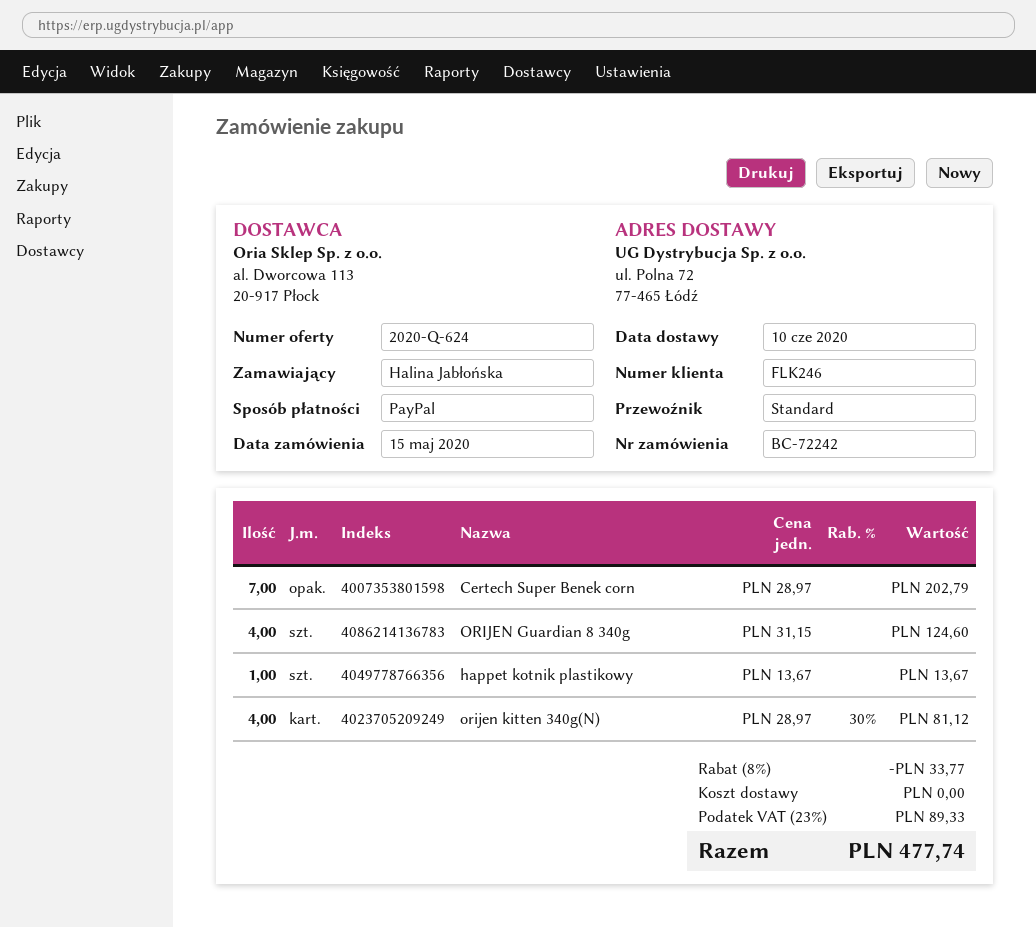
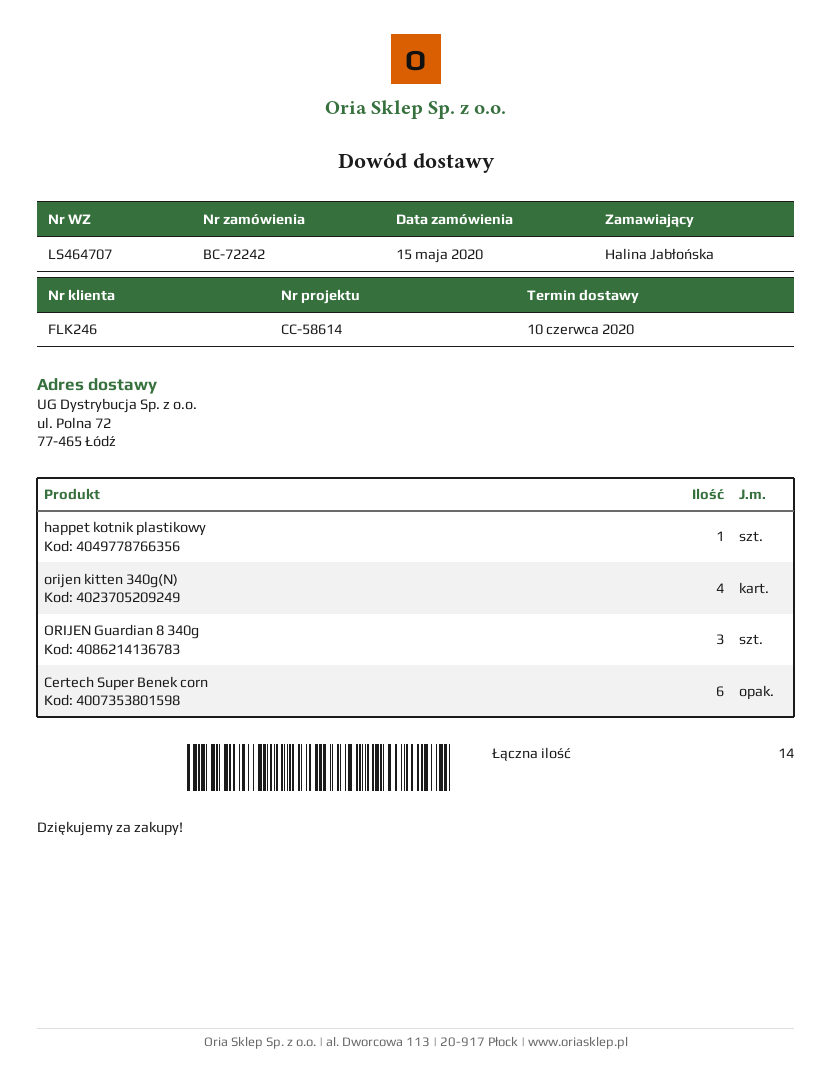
Certech Super Benek corn: 7 -> 6
ORIJEN Guardian 8 340g: 4 -> 3

